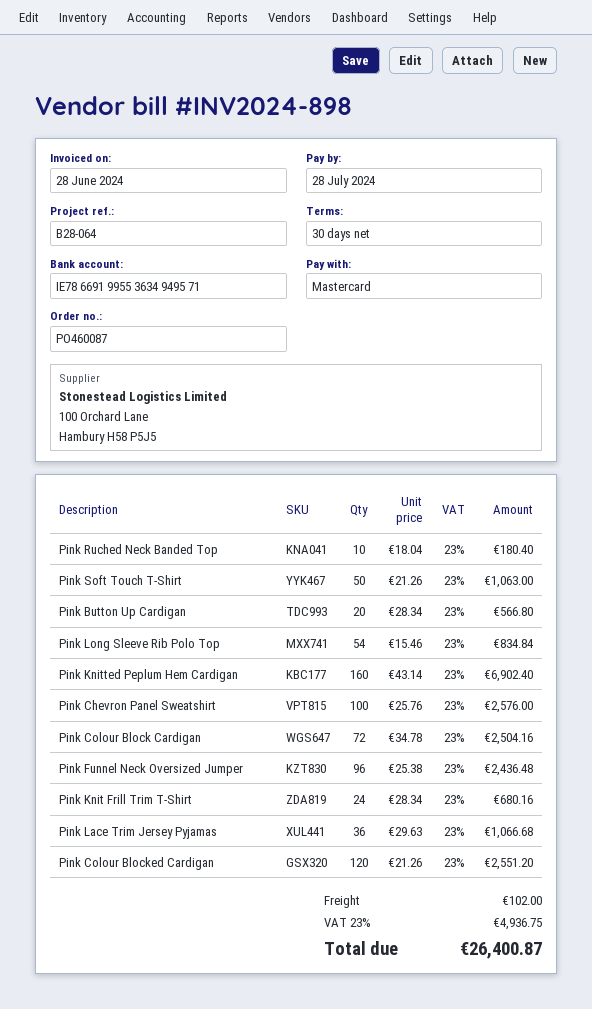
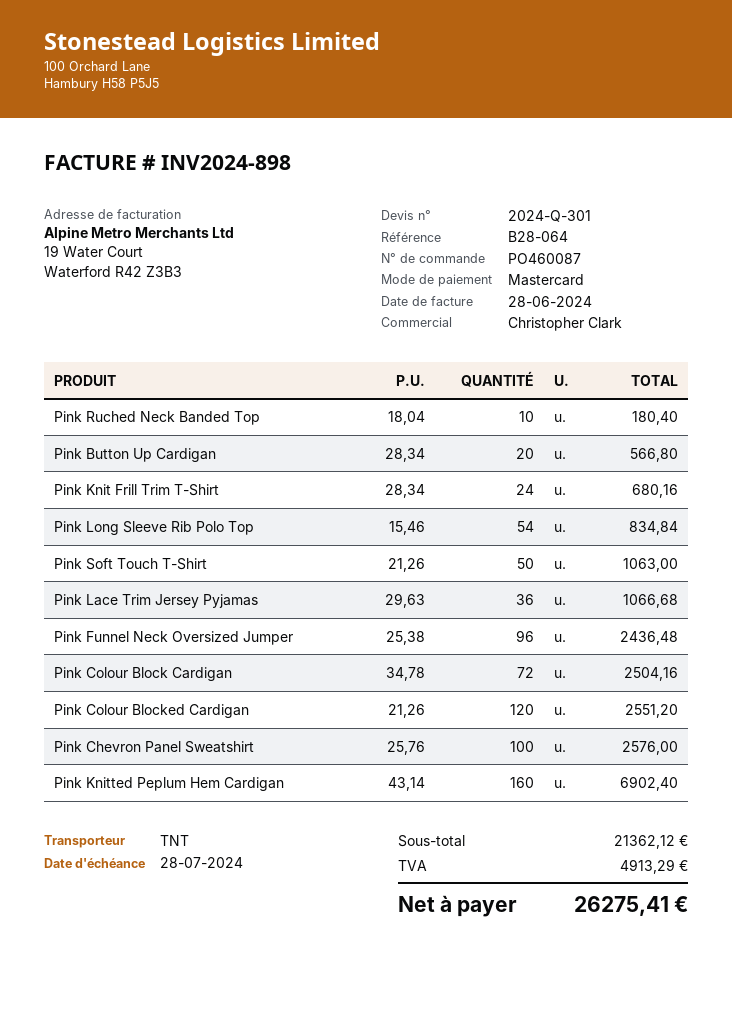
shipping: 102.00 -> none
tax: 4936.75 -> 4913.29
total: 26400.87 -> 26275.41

